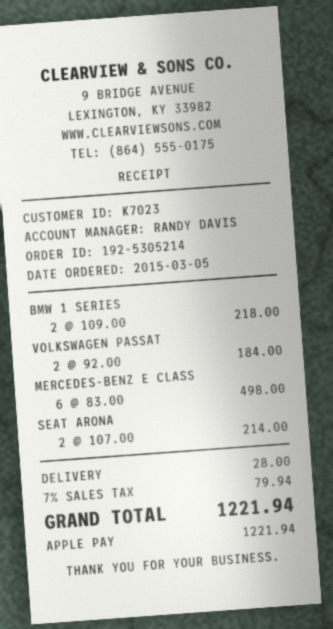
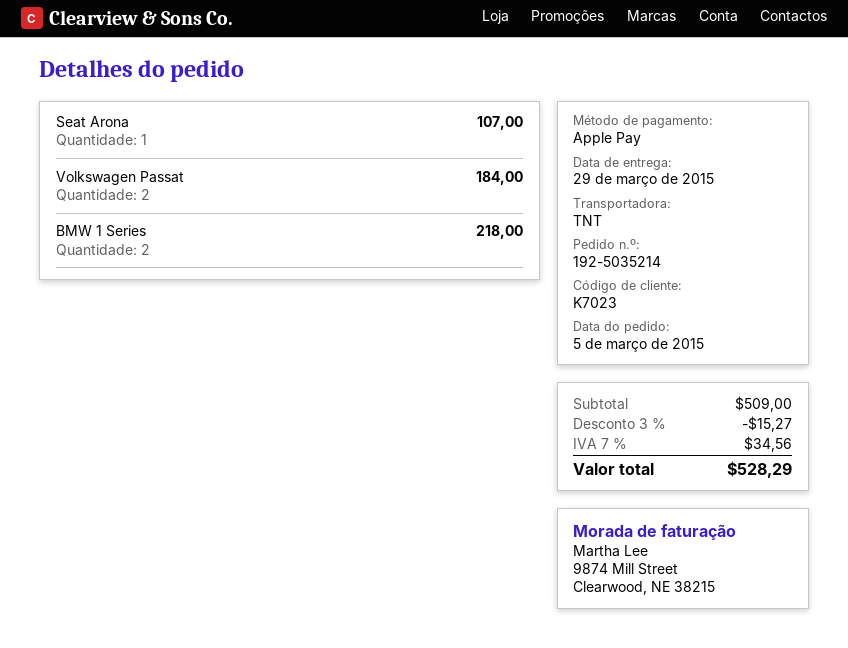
order number: 192-5305214 -> 192-5035214
MERCEDES-BENZ E CLASS: 6 for 498.00 -> none
SEAT ARONA: 2 for 214.00 -> 1 for 107.00
discount: none -> 3% = 15.27
shipping: 28.00 -> none
tax: 7% = 79.94 -> 7% = 34.56
total: 1221.94 -> 528.29

